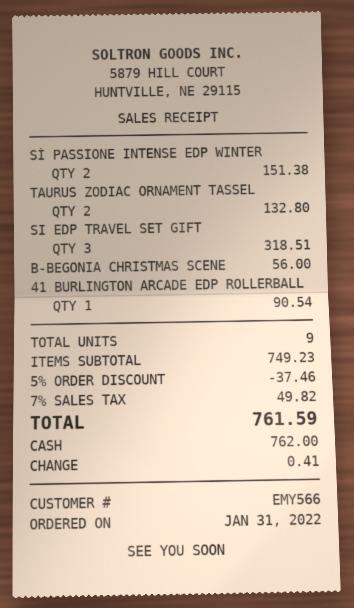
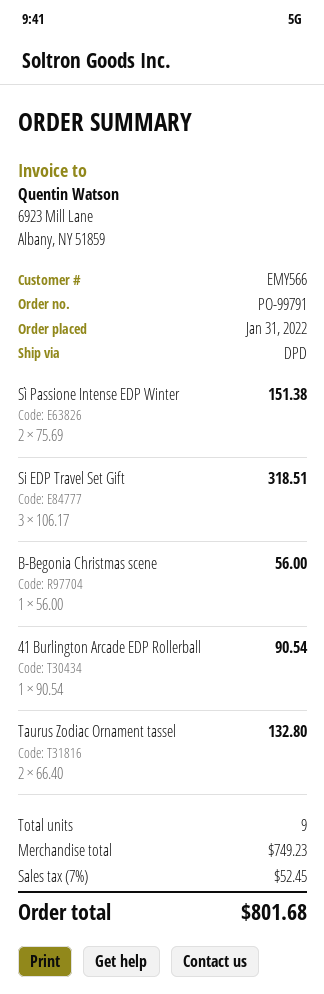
discount: 5% = 37.46 -> none
tax: 7% = 49.82 -> 7% = 52.45
total: 761.59 -> 801.68

